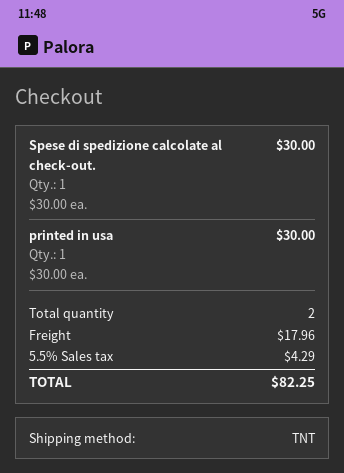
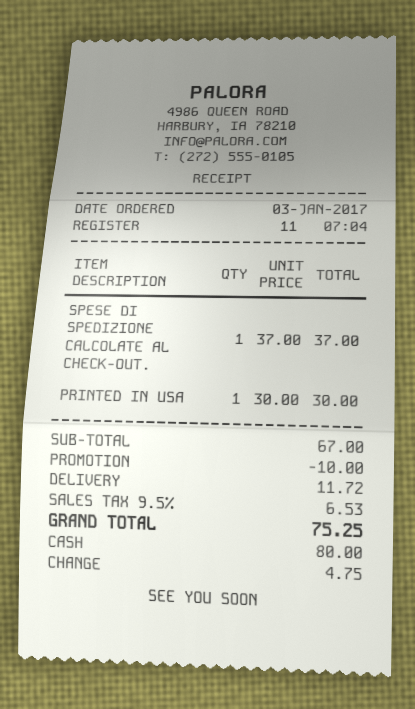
Spese di spedizione calcolate al check-out.: 1 x 30.00 = 30.00 -> 1 x 37.00 = 37.00
discount: none -> 10.00
shipping: 17.96 -> 11.72
tax: 5.5% = 4.29 -> 9.5% = 6.53
total: 82.25 -> 75.25

